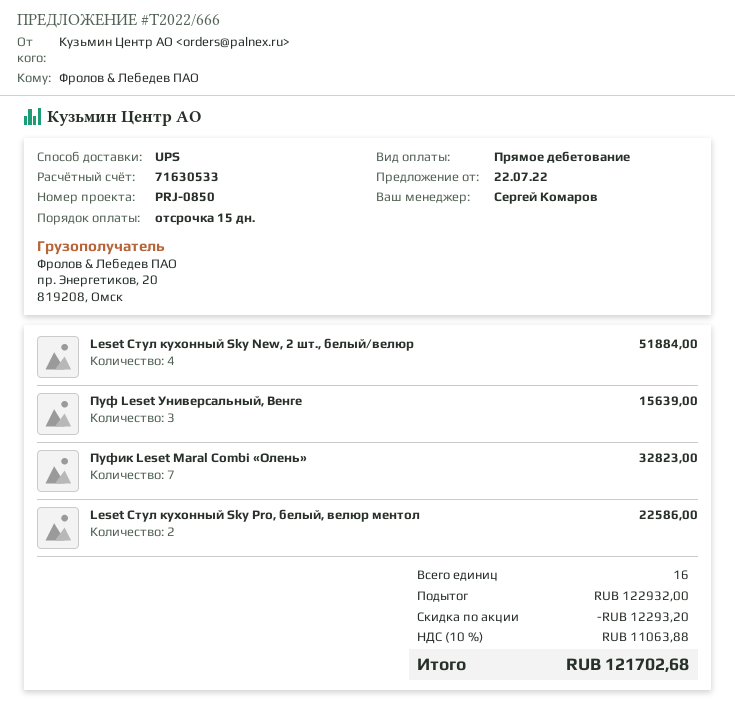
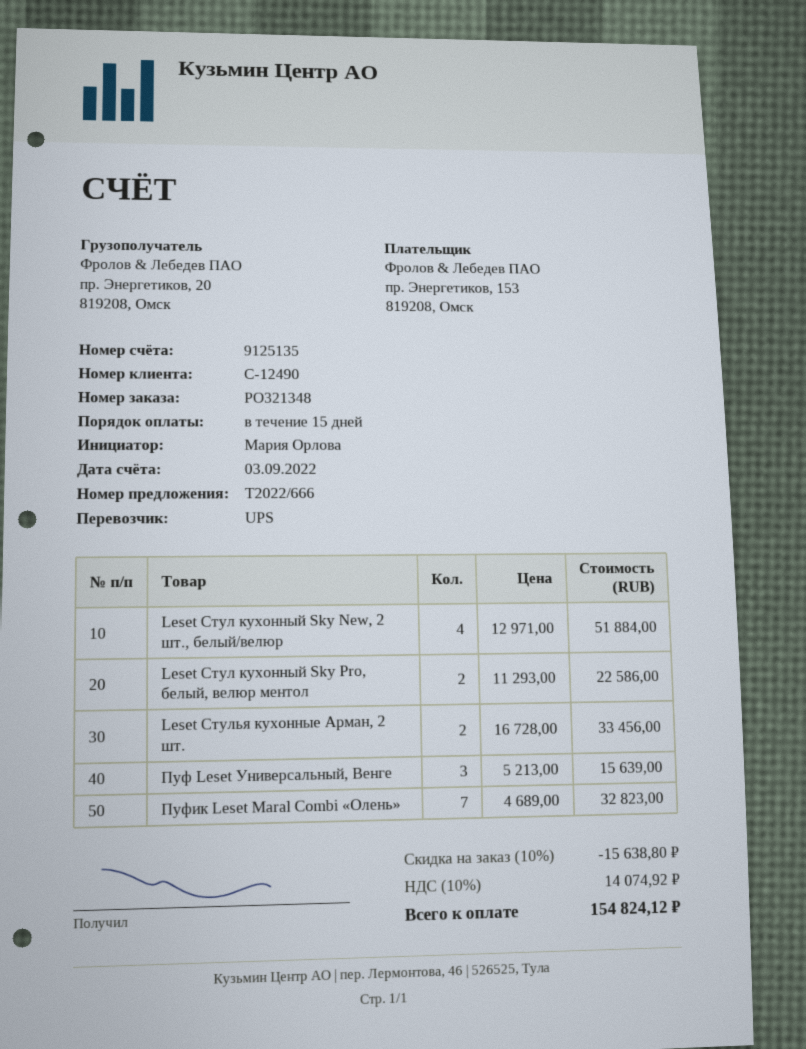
Leset Стулья кухонные Арман, 2 шт.: none -> 2 for 33456.00
discount: 12293.20 -> 15638.80
tax: 10% = 11063.88 -> 10% = 14074.92
total: 121702.68 -> 154824.12

